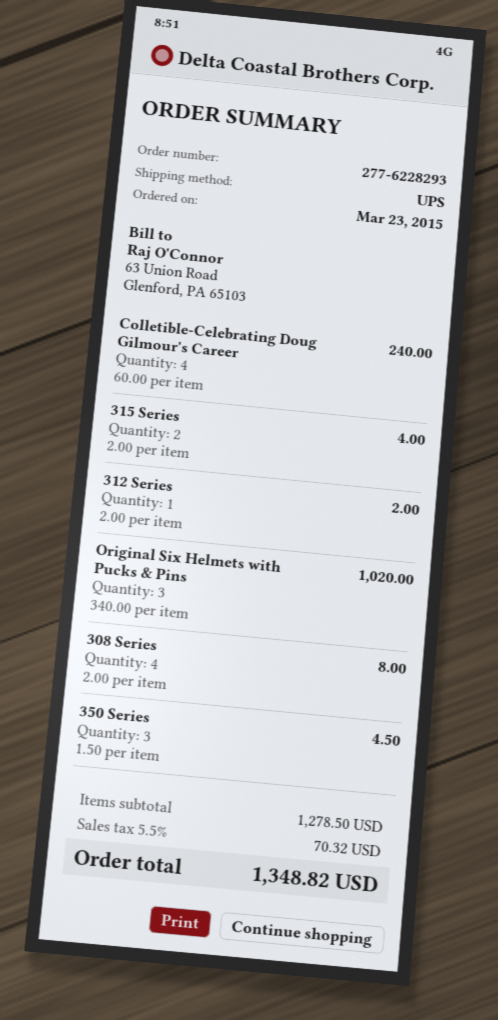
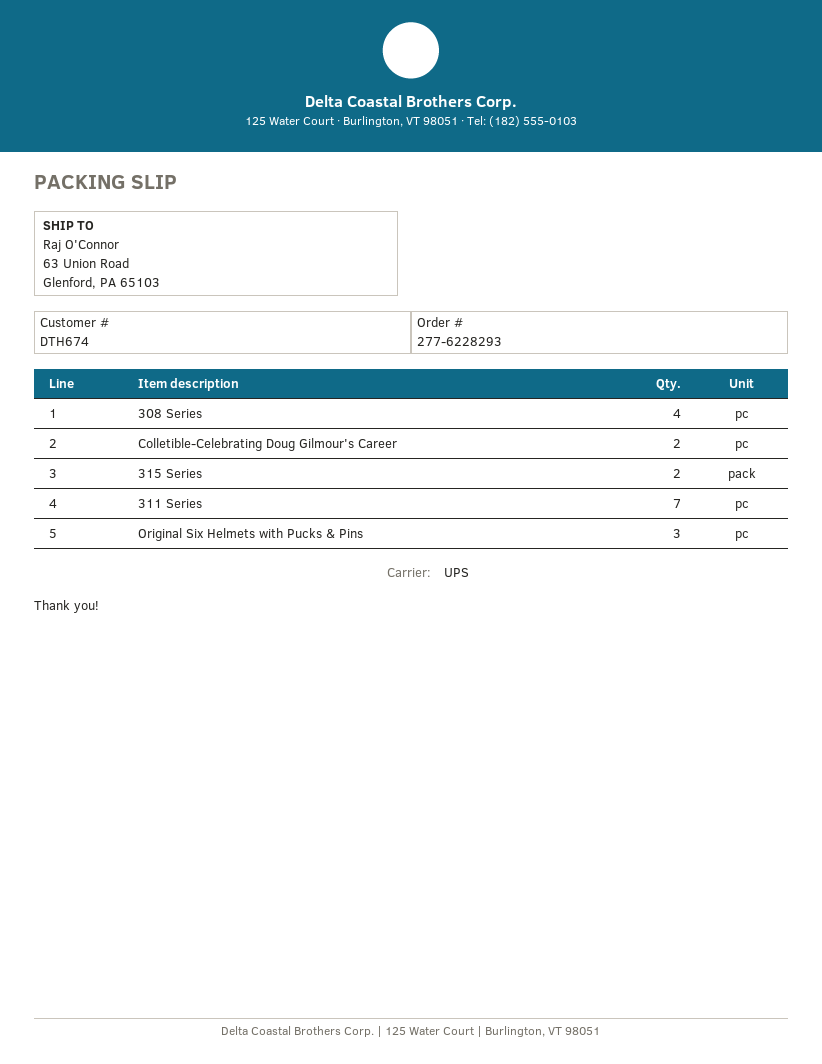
Colletible-Celebrating Doug Gilmour's Career: 4 -> 2
312 Series: 1 -> none
350 Series: 3 -> none
311 Series: none -> 7

